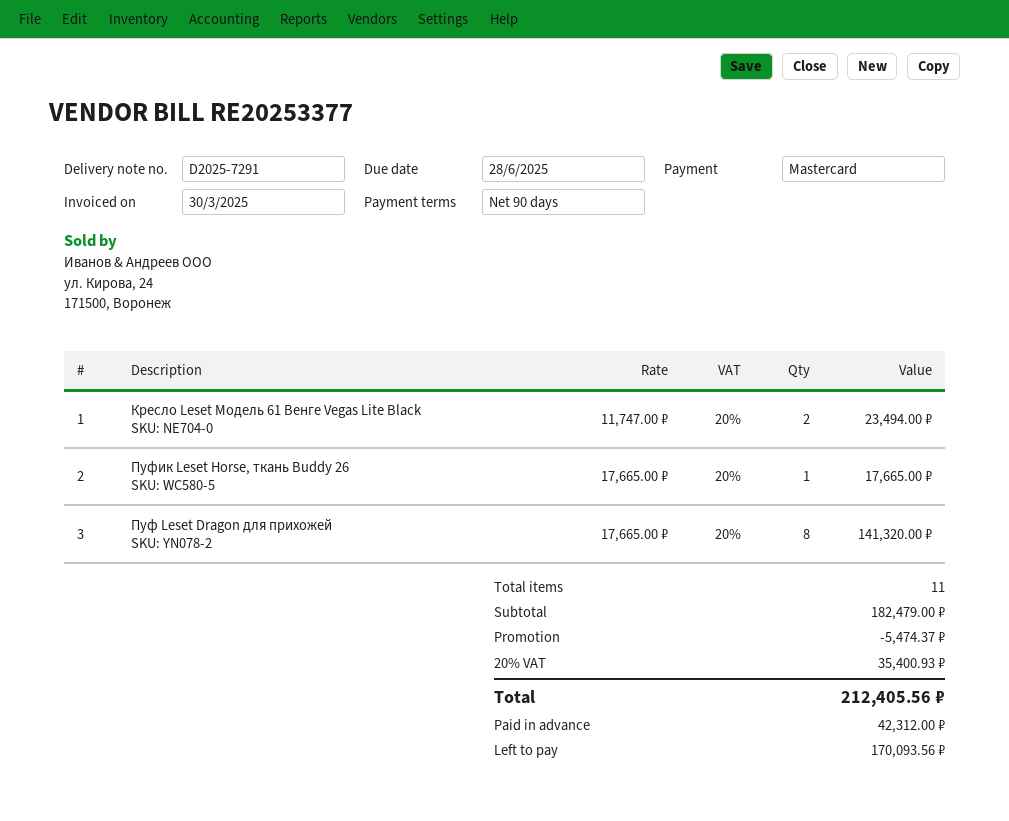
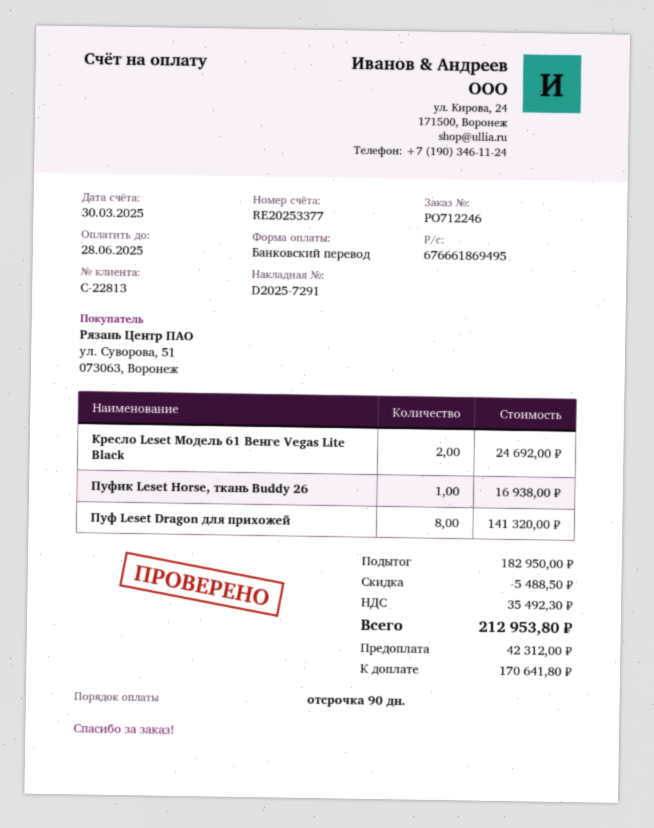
payment method: Mastercard -> bank transfer
Кресло Leset Модель 61 Венге Vegas Lite Black: 2 for 23494.00 -> 2 for 24692.00
Пуфик Leset Horse, ткань Buddy 26: 1 for 17665.00 -> 1 for 16938.00
subtotal: 182479.00 -> 182950.00
discount: 5474.37 -> 5488.50
tax: 35400.93 -> 35492.30
total: 212405.56 -> 212953.80
balance: 170093.56 -> 170641.80

